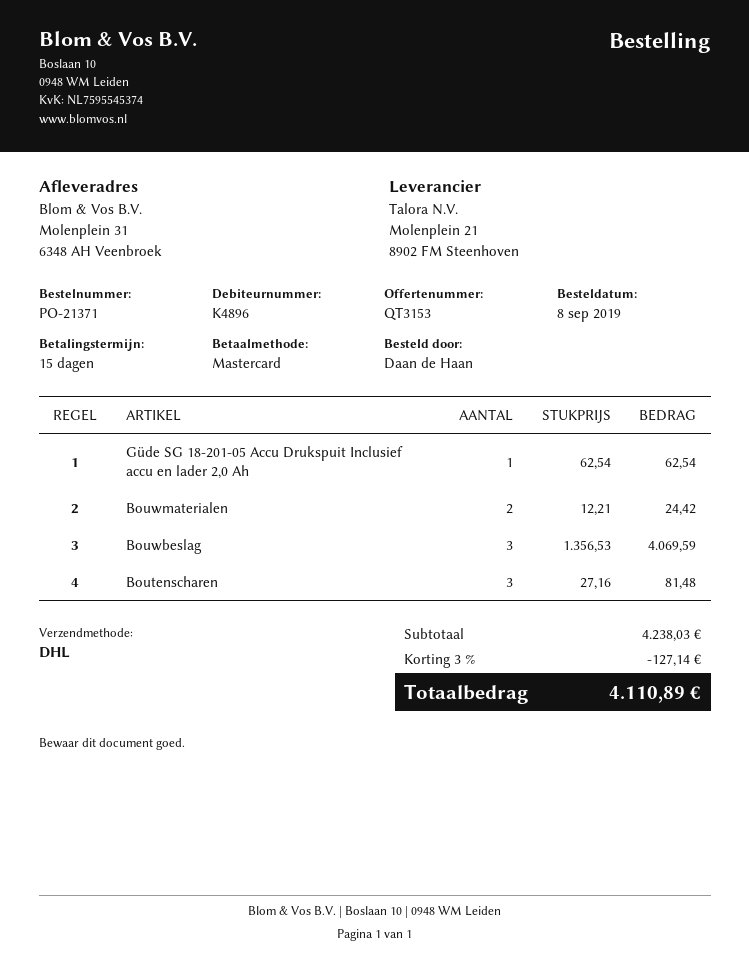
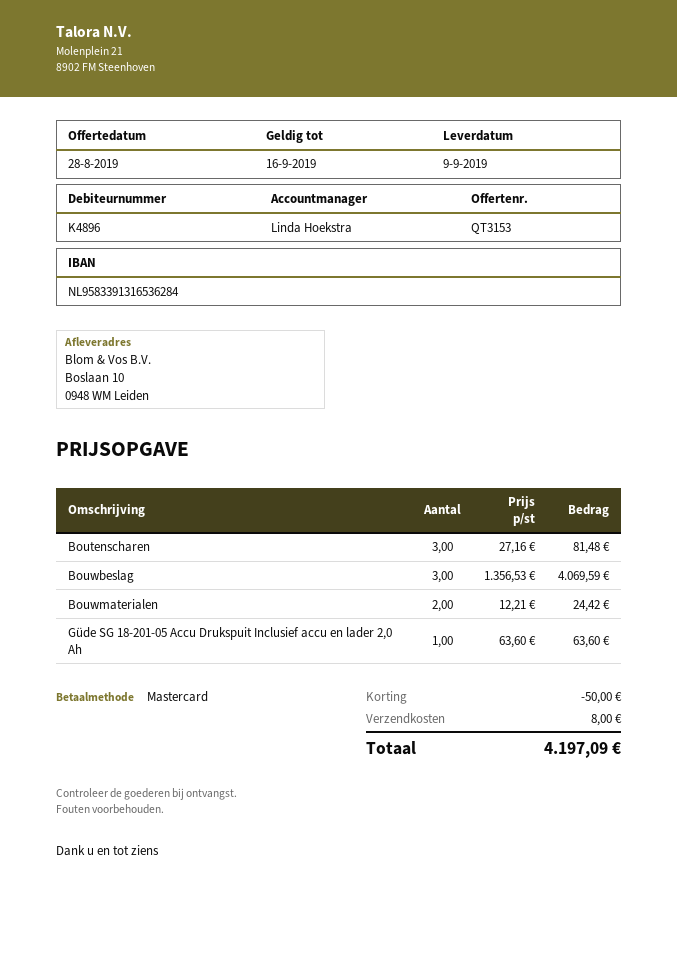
ship to: Molenplein 31, 6348 AH Veenbroek -> Boslaan 10, 0948 WM Leiden
Güde SG 18-201-05 Accu Drukspuit Inclusief accu en lader 2,0 Ah: 1 x 62.54 = 62.54 -> 1 x 63.60 = 63.60
discount: 127.14 -> 50.00
shipping: none -> 8.00
total: 4110.89 -> 4197.09

